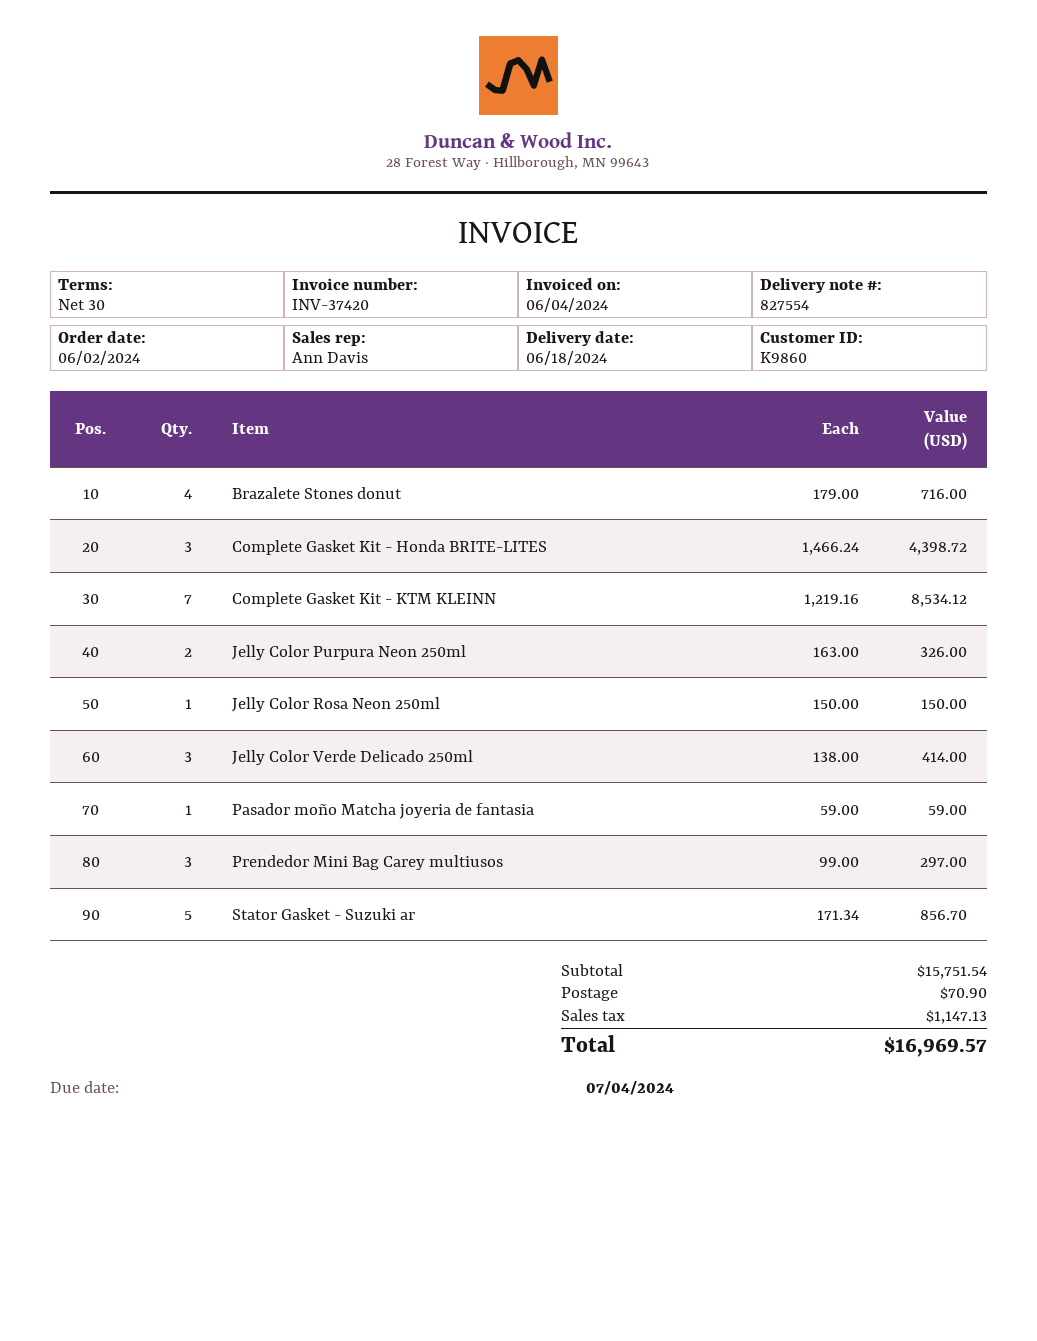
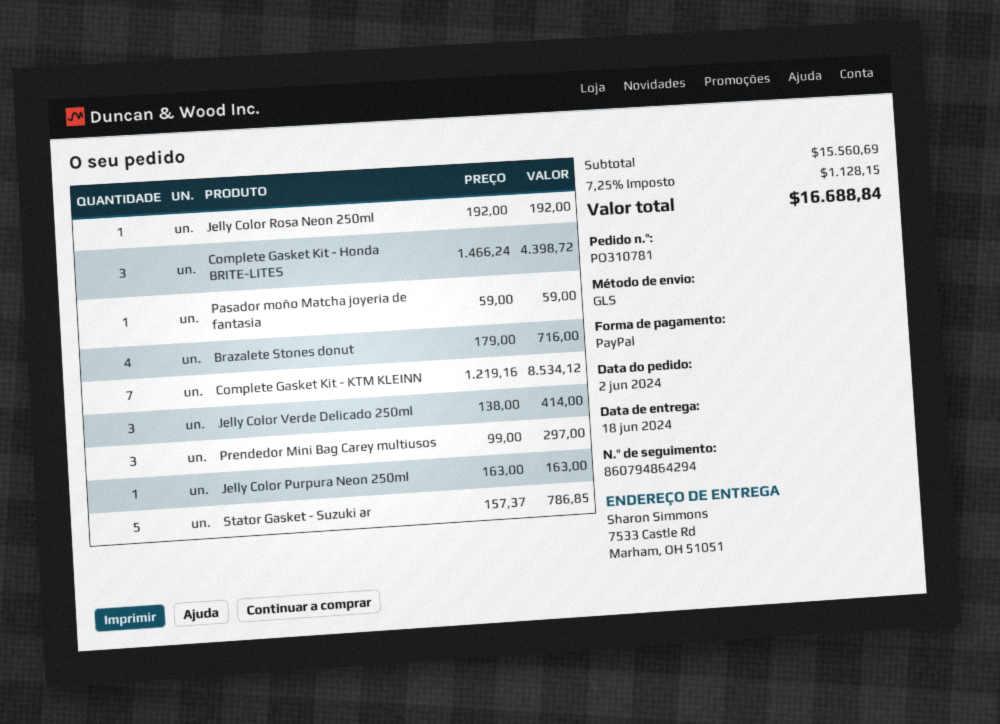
Jelly Color Purpura Neon 250ml: 2 x 163.00 = 326.00 -> 1 x 163.00 = 163.00
Jelly Color Rosa Neon 250ml: 1 x 150.00 = 150.00 -> 1 x 192.00 = 192.00
Stator Gasket - Suzuki ar: 5 x 171.34 = 856.70 -> 5 x 157.37 = 786.85
subtotal: 15751.54 -> 15560.69
shipping: 70.90 -> none
tax: 1147.13 -> 1128.15
total: 16969.57 -> 16688.84

